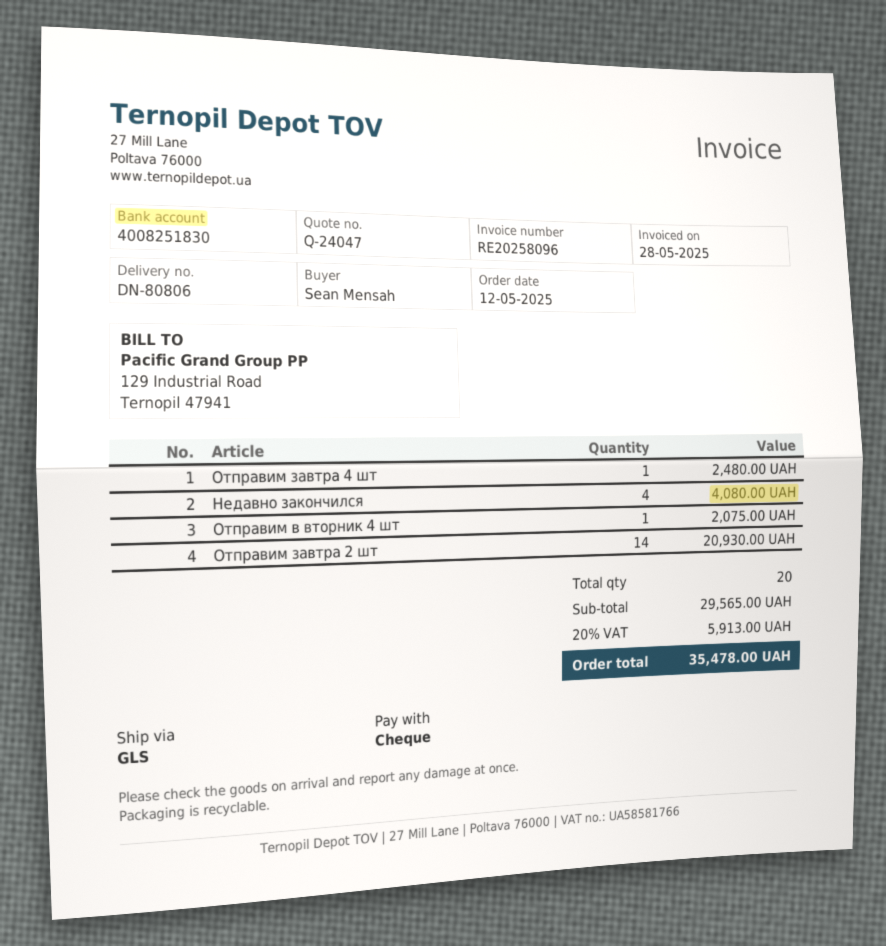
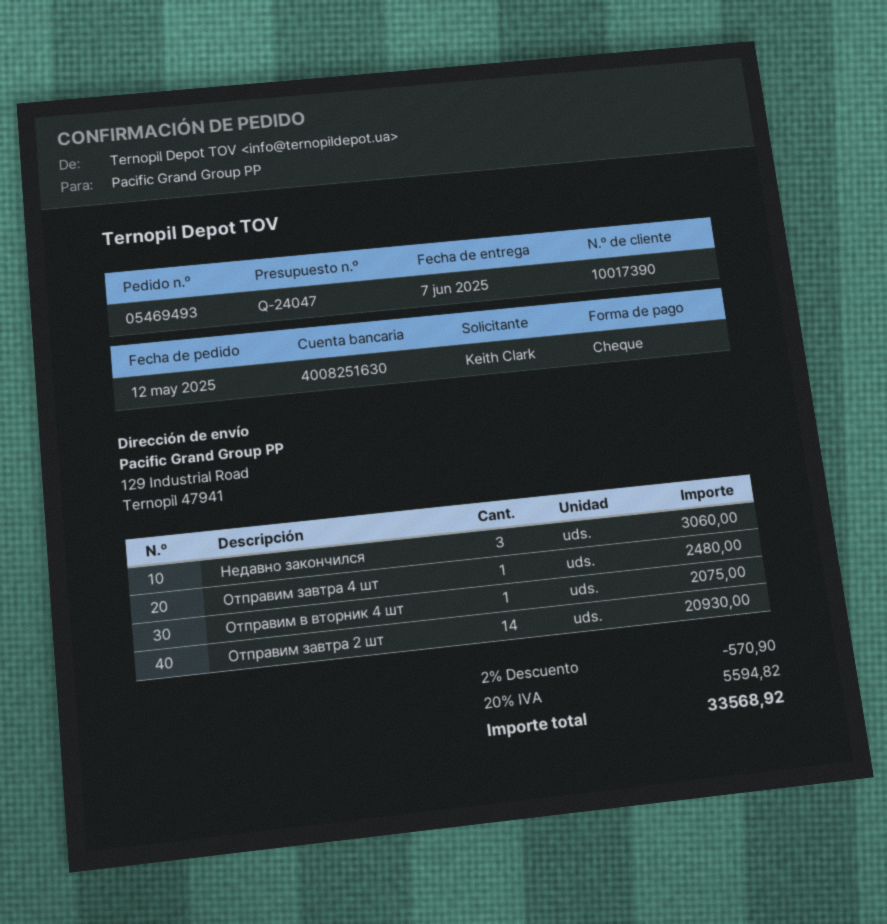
ordered by: Sean Mensah -> Keith Clark
bank account: 4008251830 -> 4008251630
Недавно закончился: 4 for 4080.00 -> 3 for 3060.00
discount: none -> 2% = 570.90
tax: 20% = 5913.00 -> 20% = 5594.82
total: 35478.00 -> 33568.92

